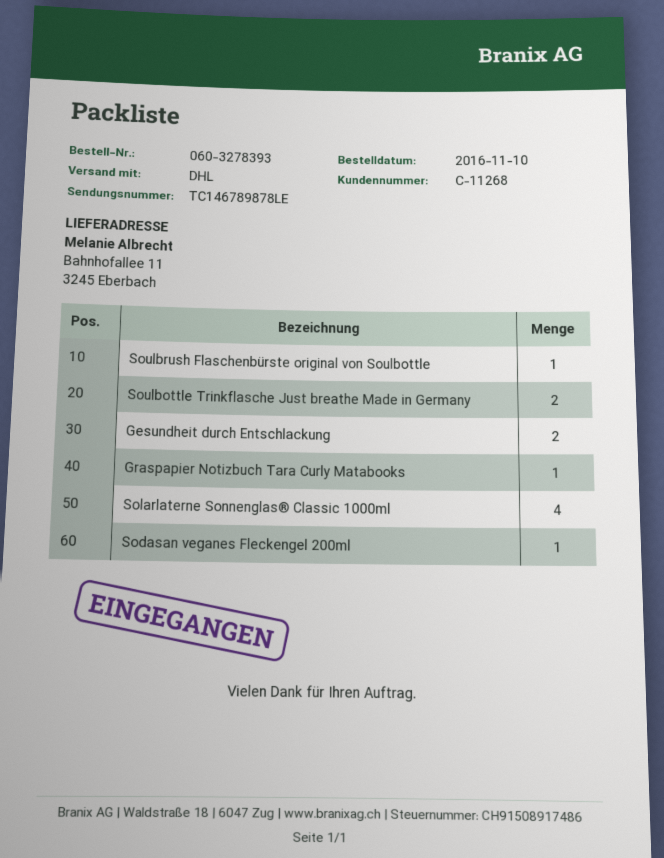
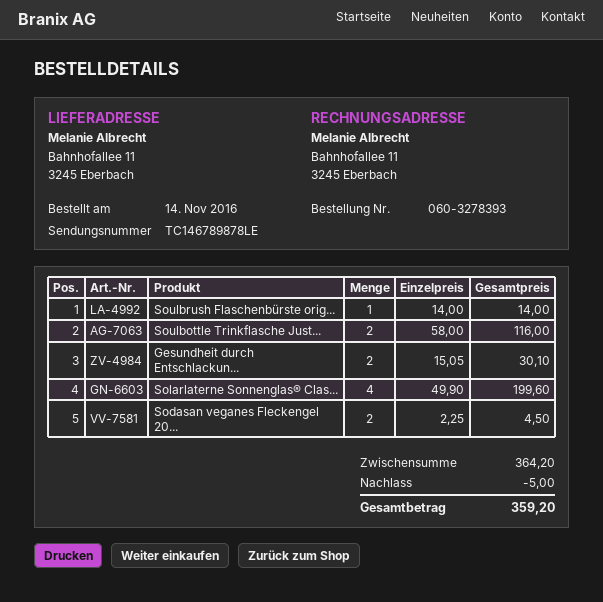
order date: 2016-11-10 -> 2016-11-14
Graspapier Notizbuch Tara Curly Matabooks: 1 -> none
Sodasan veganes Fleckengel 200ml: 1 -> 2

